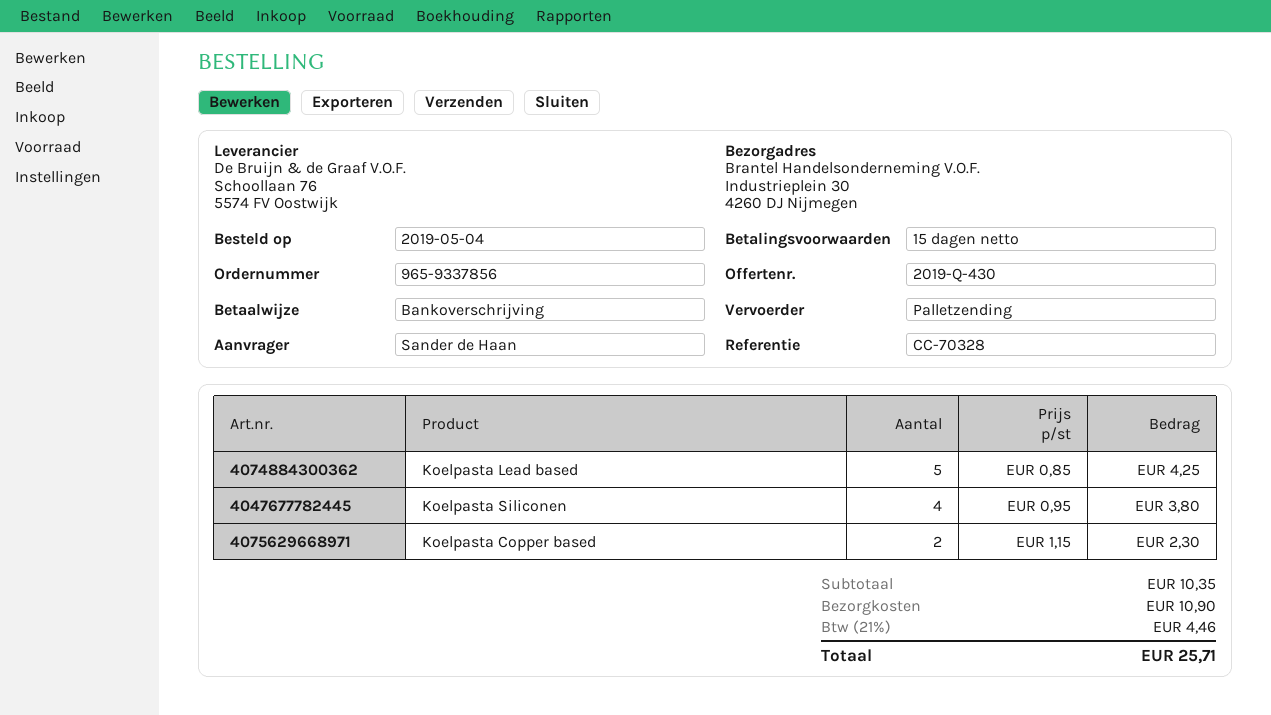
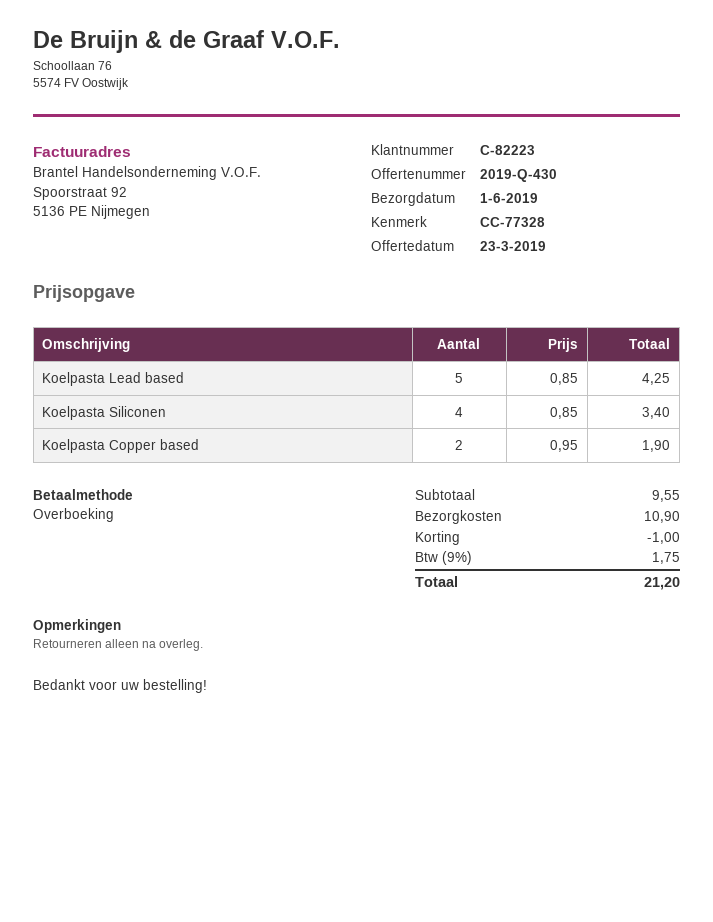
reference: CC-70328 -> CC-77328
Koelpasta Siliconen: 4 x 0.95 = 3.80 -> 4 x 0.85 = 3.40
Koelpasta Copper based: 2 x 1.15 = 2.30 -> 2 x 0.95 = 1.90
subtotal: 10.35 -> 9.55
discount: none -> 1.00
tax: 21% = 4.46 -> 9% = 1.75
total: 25.71 -> 21.20

